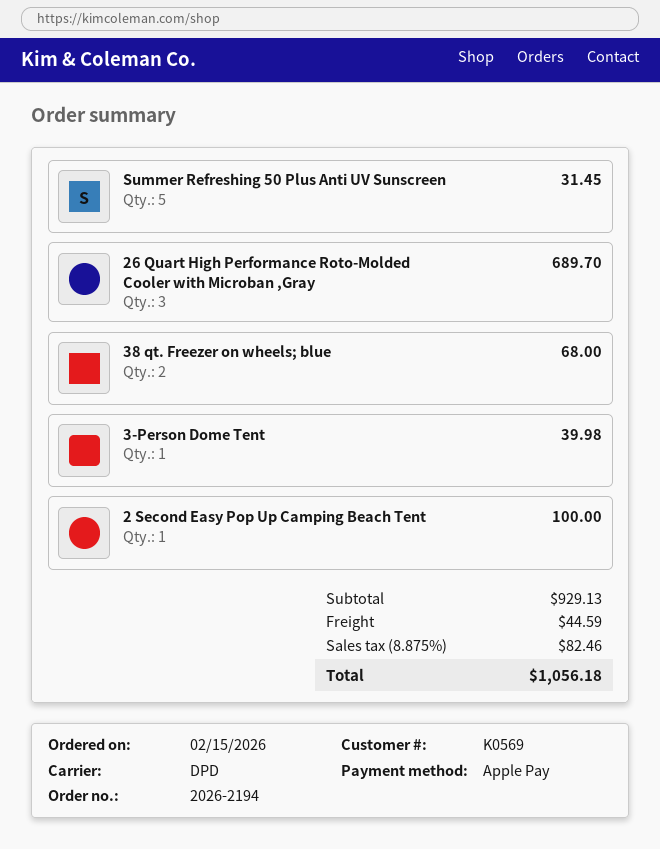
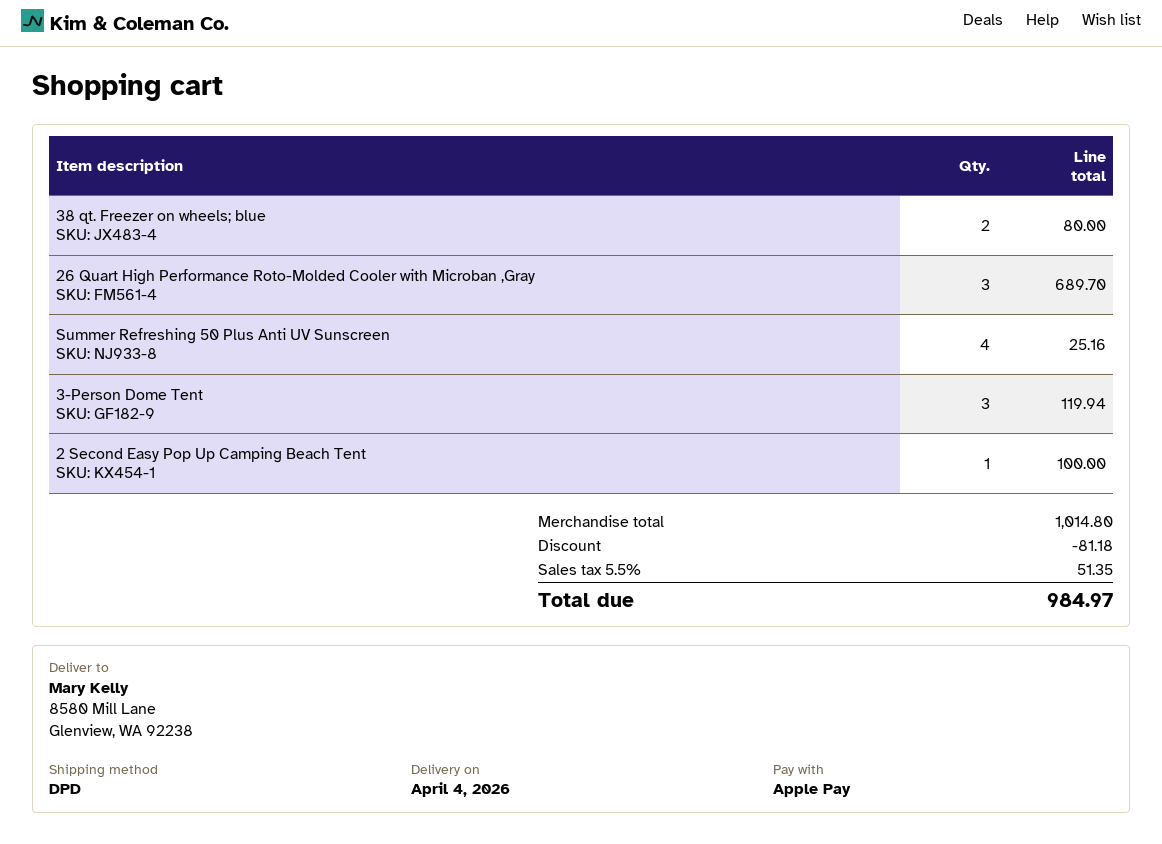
Summer Refreshing 50 Plus Anti UV Sunscreen: 5 for 31.45 -> 4 for 25.16
38 qt. Freezer on wheels; blue: 2 for 68.00 -> 2 for 80.00
3-Person Dome Tent: 1 for 39.98 -> 3 for 119.94
subtotal: 929.13 -> 1014.80
discount: none -> 81.18
shipping: 44.59 -> none
tax: 8.875% = 82.46 -> 5.5% = 51.35
total: 1056.18 -> 984.97

